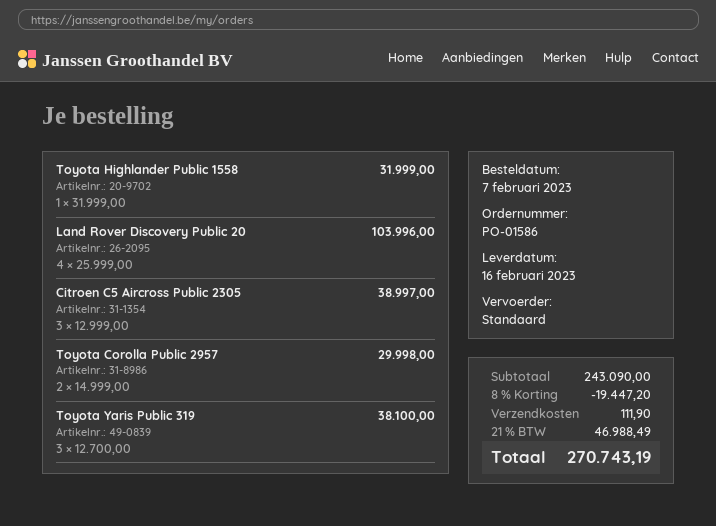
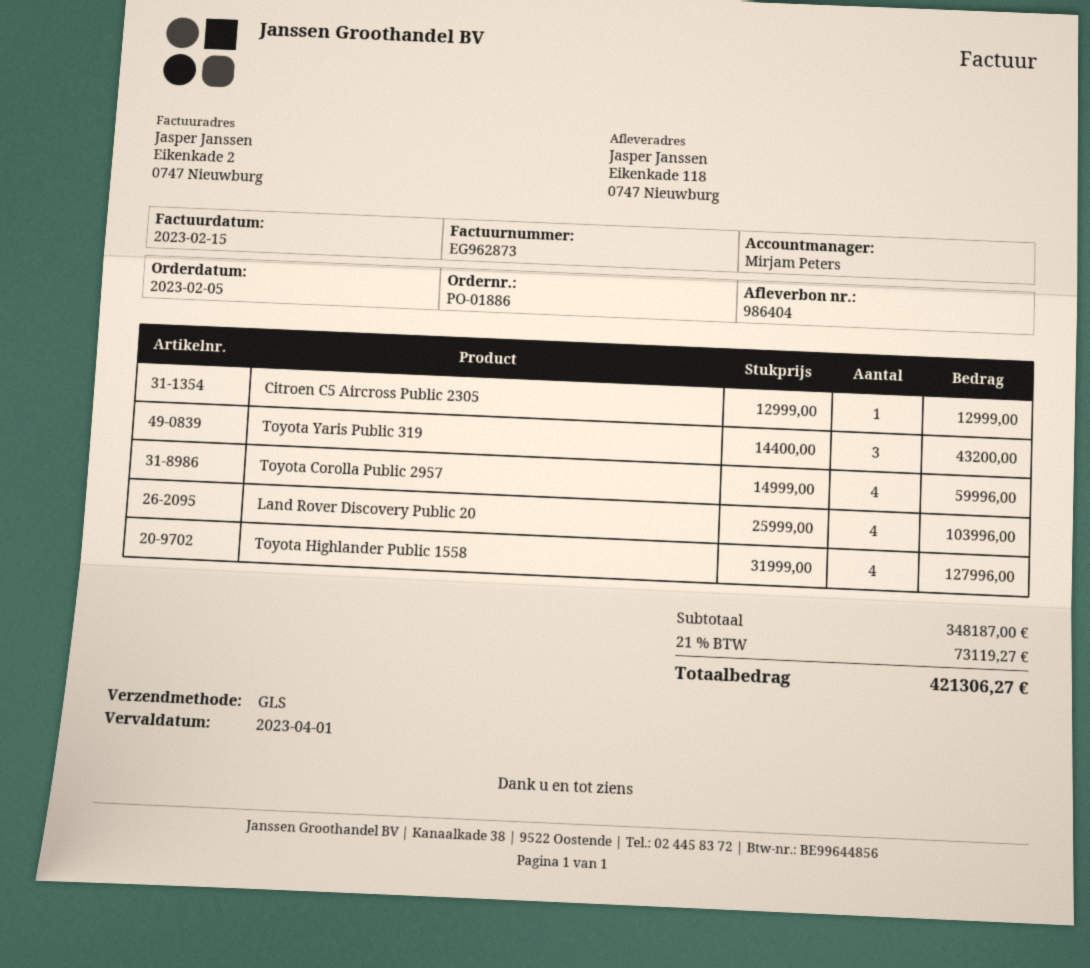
order number: PO-01586 -> PO-01886
order date: 2023-02-07 -> 2023-02-05
shipping method: standard -> GLS
Toyota Highlander Public 1558: 1 x 31999.00 = 31999.00 -> 4 x 31999.00 = 127996.00
Citroen C5 Aircross Public 2305: 3 x 12999.00 = 38997.00 -> 1 x 12999.00 = 12999.00
Toyota Corolla Public 2957: 2 x 14999.00 = 29998.00 -> 4 x 14999.00 = 59996.00
Toyota Yaris Public 319: 3 x 12700.00 = 38100.00 -> 3 x 14400.00 = 43200.00
subtotal: 243090.00 -> 348187.00
discount: 8% = 19447.20 -> none
shipping: 111.90 -> none
tax: 21% = 46988.49 -> 21% = 73119.27
total: 270743.19 -> 421306.27

